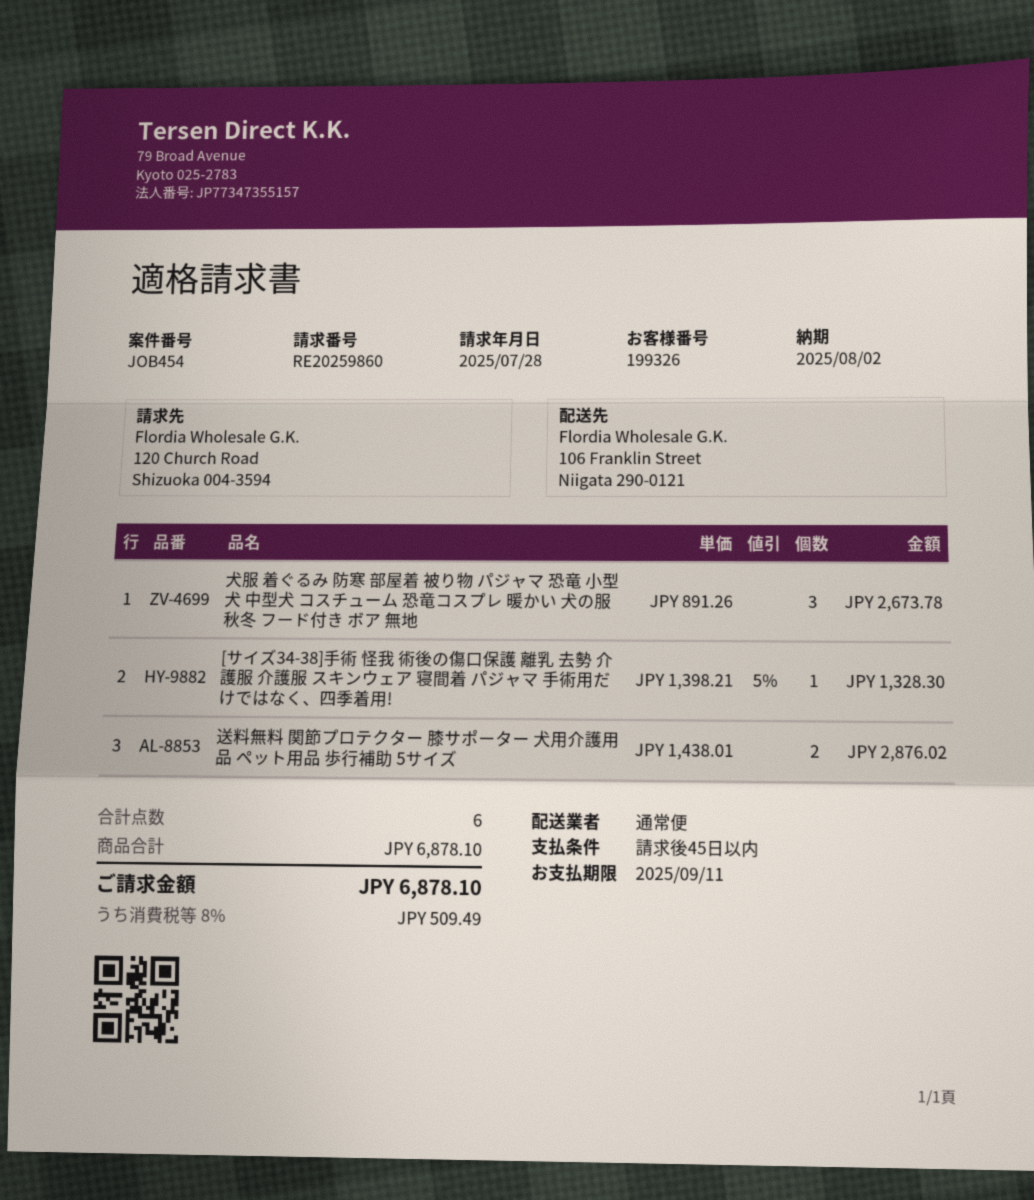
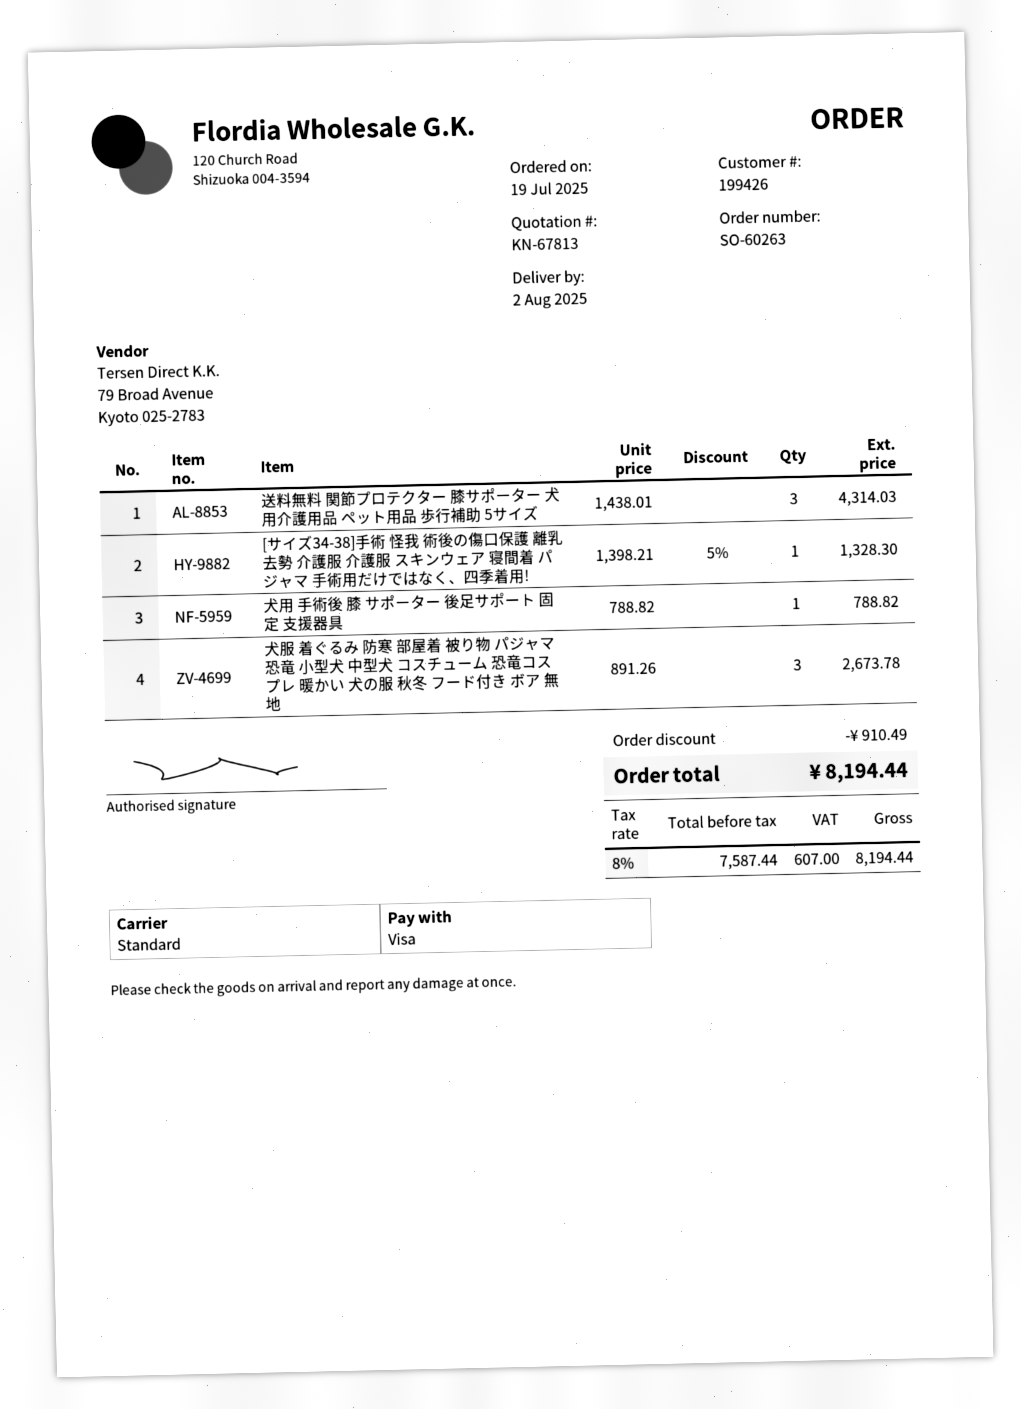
customer number: 199326 -> 199426
送料無料 関節プロテクター 膝サポーター 犬用介護用品 ペット用品 歩行補助 5サイズ: 2 x 1438.01 = 2876.02 -> 3 x 1438.01 = 4314.03
犬用 手術後 膝 サポーター 後足サポート 固定 支援器具: none -> 1 x 788.82 = 788.82
discount: none -> 910.49
tax: 8% = 509.49 -> 8% = 607.00
total: 6878.10 -> 8194.44

